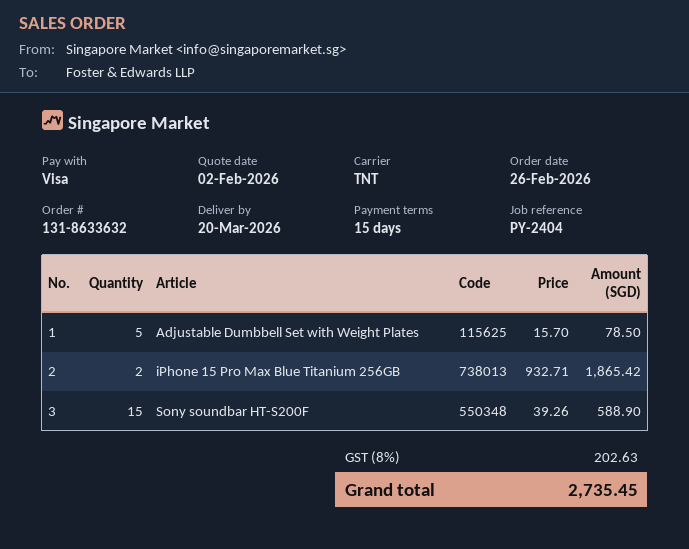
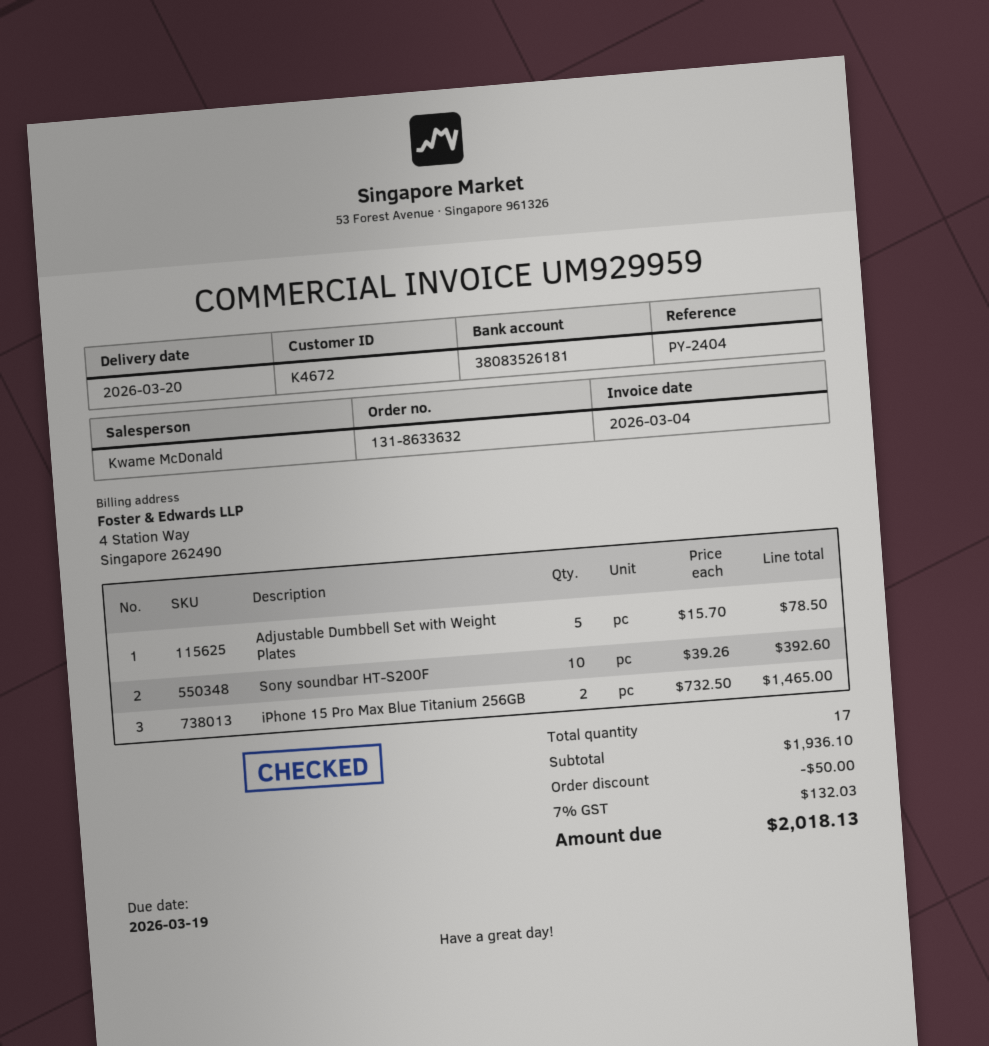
iPhone 15 Pro Max Blue Titanium 256GB: 2 x 932.71 = 1865.42 -> 2 x 732.50 = 1465.00
Sony soundbar HT-S200F: 15 x 39.26 = 588.90 -> 10 x 39.26 = 392.60
discount: none -> 50.00
tax: 8% = 202.63 -> 7% = 132.03
total: 2735.45 -> 2018.13

